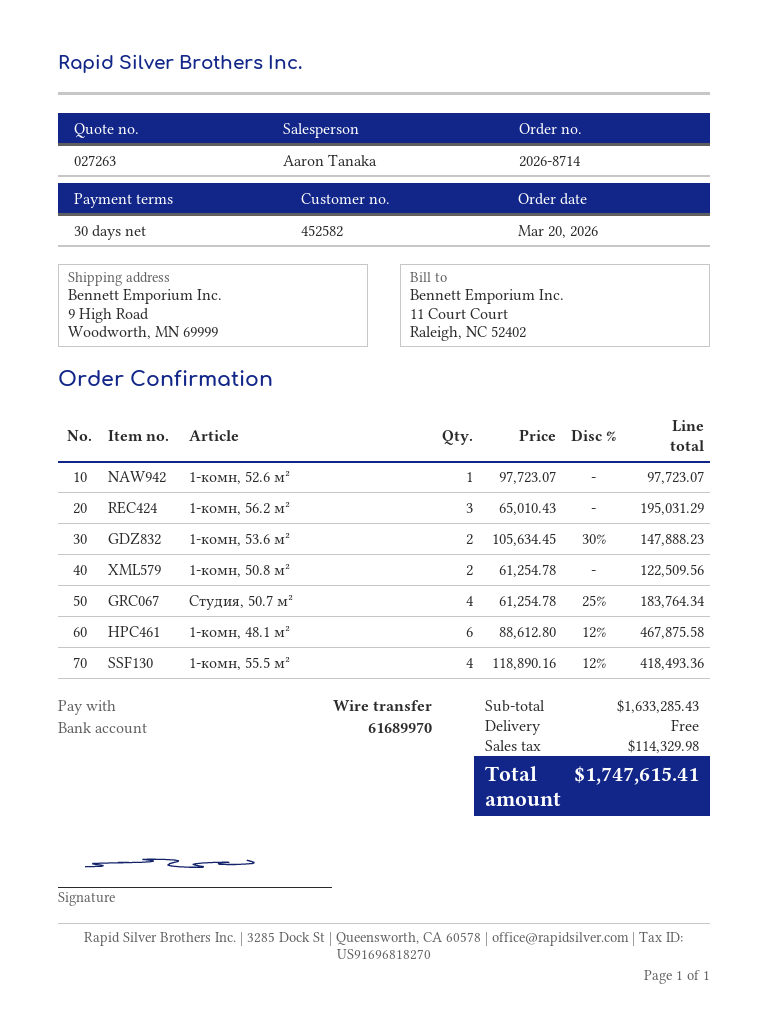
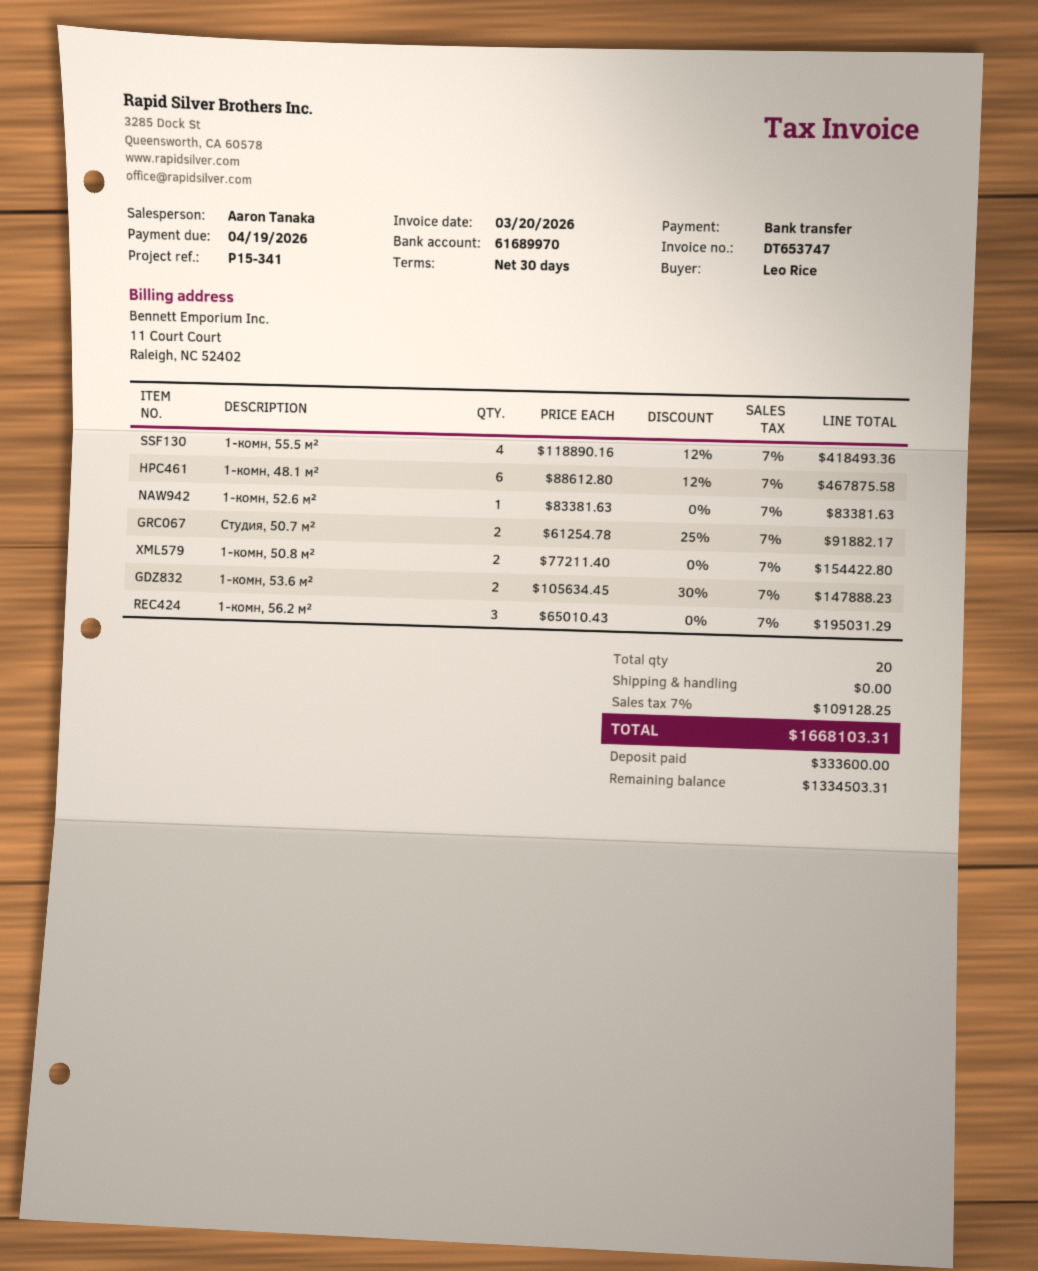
1-комн, 52.6 м²: 1 x 97723.07 = 97723.07 -> 1 x 83381.63 = 83381.63
1-комн, 50.8 м²: 2 x 61254.78 = 122509.56 -> 2 x 77211.40 = 154422.80
Студия, 50.7 м²: 4 x 61254.78 - 25% = 183764.34 -> 2 x 61254.78 - 25% = 91882.17
tax: 114329.98 -> 109128.25
total: 1747615.41 -> 1668103.31

